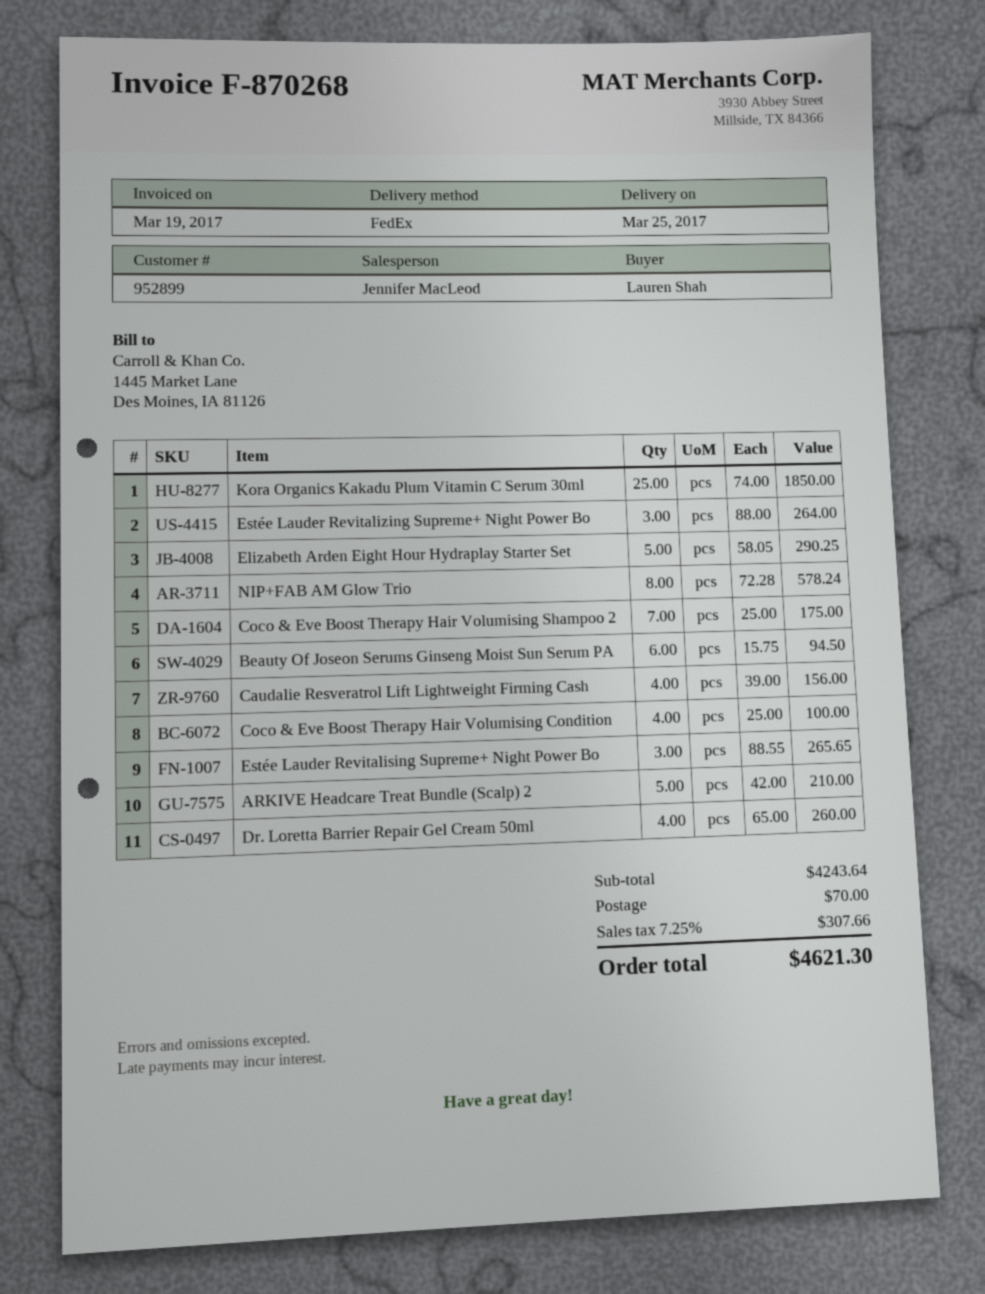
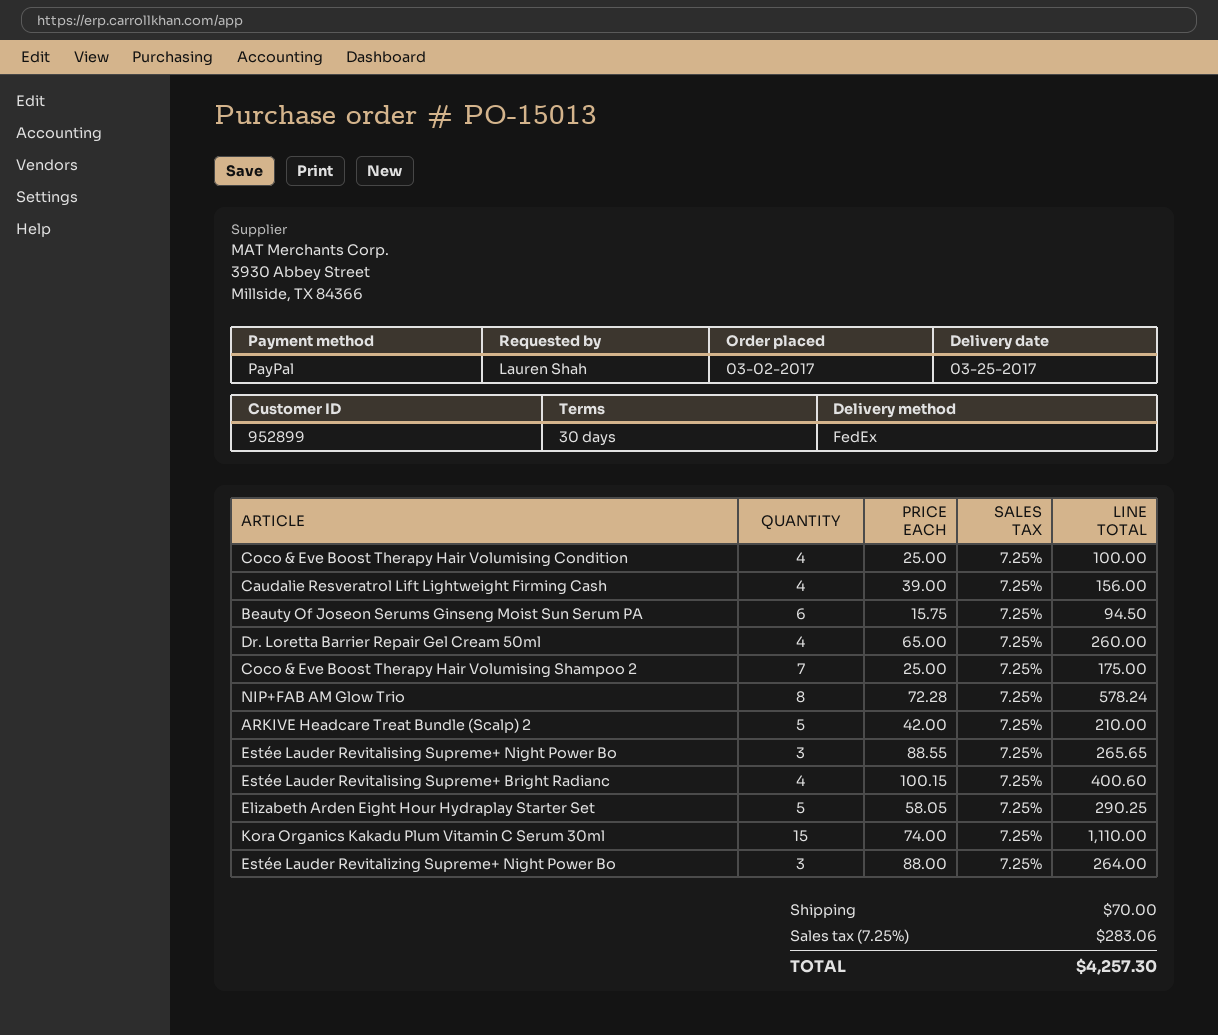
Kora Organics Kakadu Plum Vitamin C Serum 30ml: 25 x 74.00 = 1850.00 -> 15 x 74.00 = 1110.00
Estée Lauder Revitalising Supreme+ Bright Radianc: none -> 4 x 100.15 = 400.60
tax: 7.25% = 307.66 -> 7.25% = 283.06
total: 4621.30 -> 4257.30

